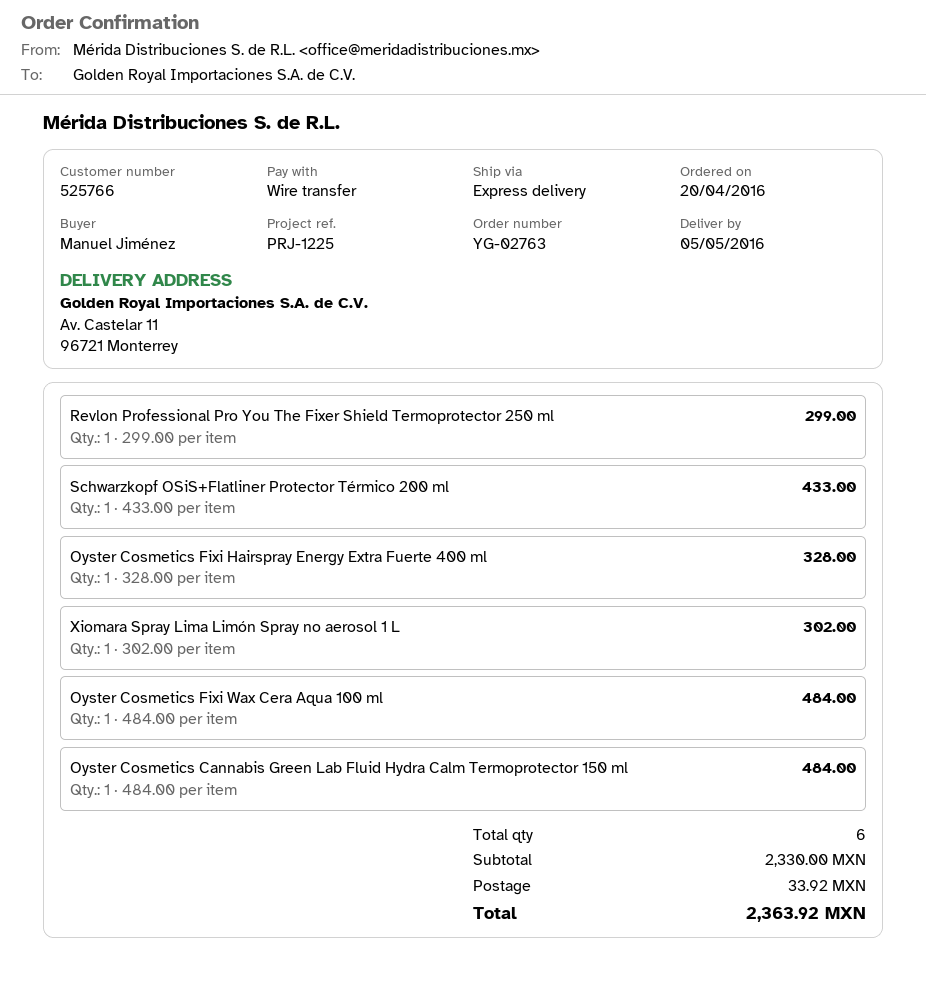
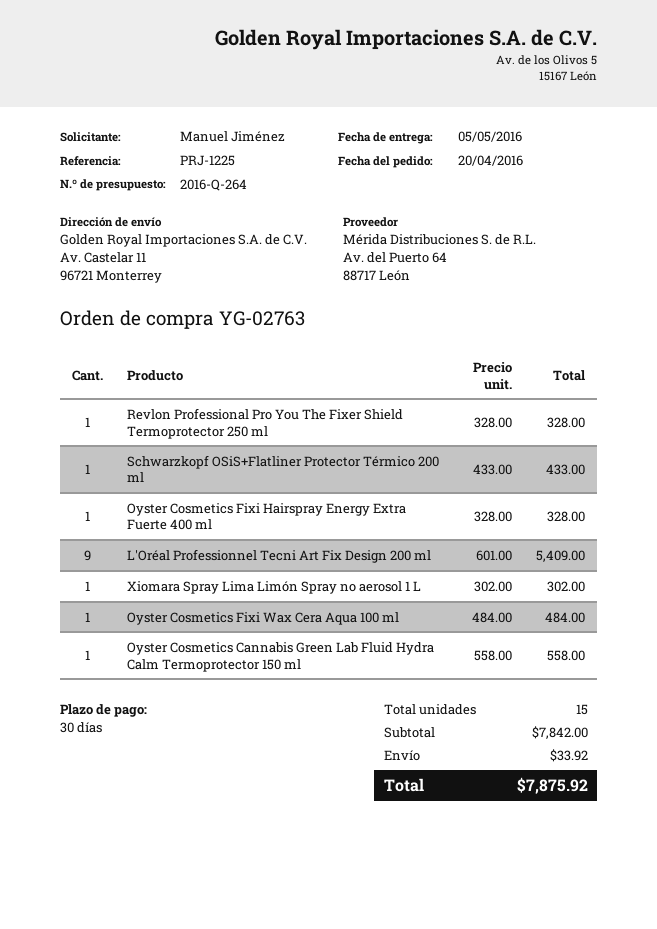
Revlon Professional Pro You The Fixer Shield Termoprotector 250 ml: 1 x 299.00 = 299.00 -> 1 x 328.00 = 328.00
Oyster Cosmetics Cannabis Green Lab Fluid Hydra Calm Termoprotector 150 ml: 1 x 484.00 = 484.00 -> 1 x 558.00 = 558.00
L'Oréal Professionnel Tecni Art Fix Design 200 ml: none -> 9 x 601.00 = 5409.00
total quantity: 6 -> 15
subtotal: 2330.00 -> 7842.00
total: 2363.92 -> 7875.92

